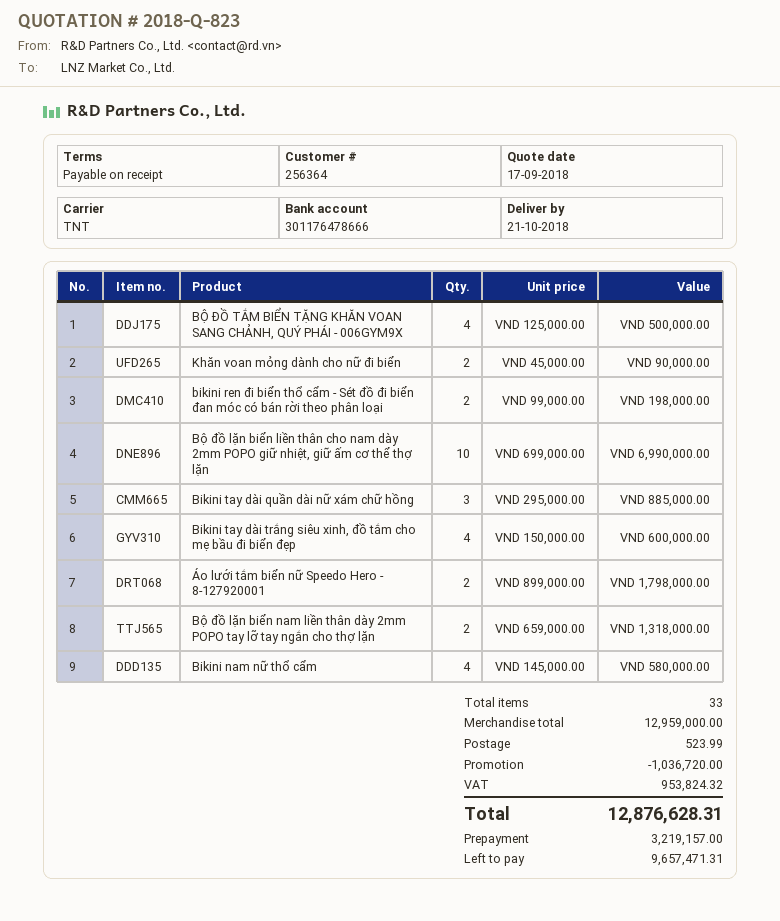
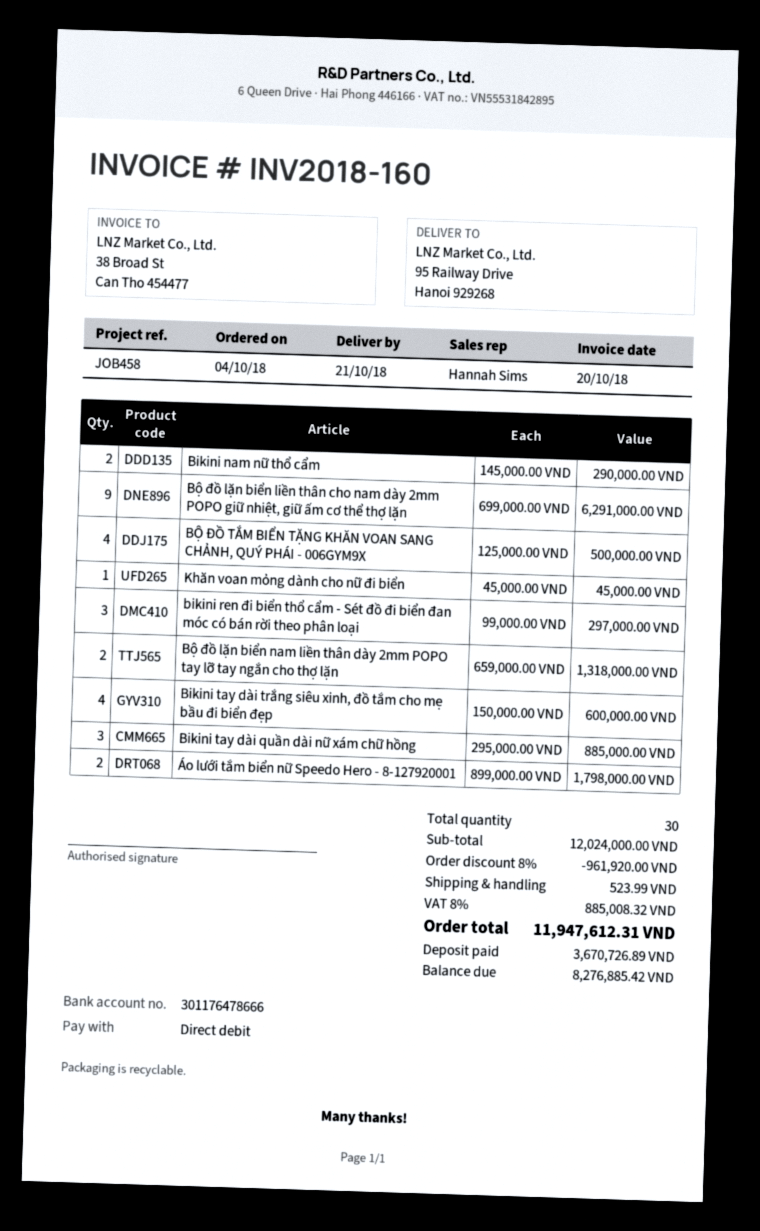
Khăn voan mỏng dành cho nữ đi biển: 2 x 45000.00 = 90000.00 -> 1 x 45000.00 = 45000.00
bikini ren đi biển thổ cẩm - Sét đồ đi biển đan móc có bán rời theo phân loại: 2 x 99000.00 = 198000.00 -> 3 x 99000.00 = 297000.00
Bộ đồ lặn biển liền thân cho nam dày 2mm POPO giữ nhiệt, giữ ấm cơ thể thợ lặn: 10 x 699000.00 = 6990000.00 -> 9 x 699000.00 = 6291000.00
Bikini nam nữ thổ cẩm: 4 x 145000.00 = 580000.00 -> 2 x 145000.00 = 290000.00
total quantity: 33 -> 30
subtotal: 12959000.00 -> 12024000.00
discount: 1036720.00 -> 961920.00
tax: 953824.32 -> 885008.32
total: 12876628.31 -> 11947612.31
deposit: 3219157.00 -> 3670726.89
balance: 9657471.31 -> 8276885.42

